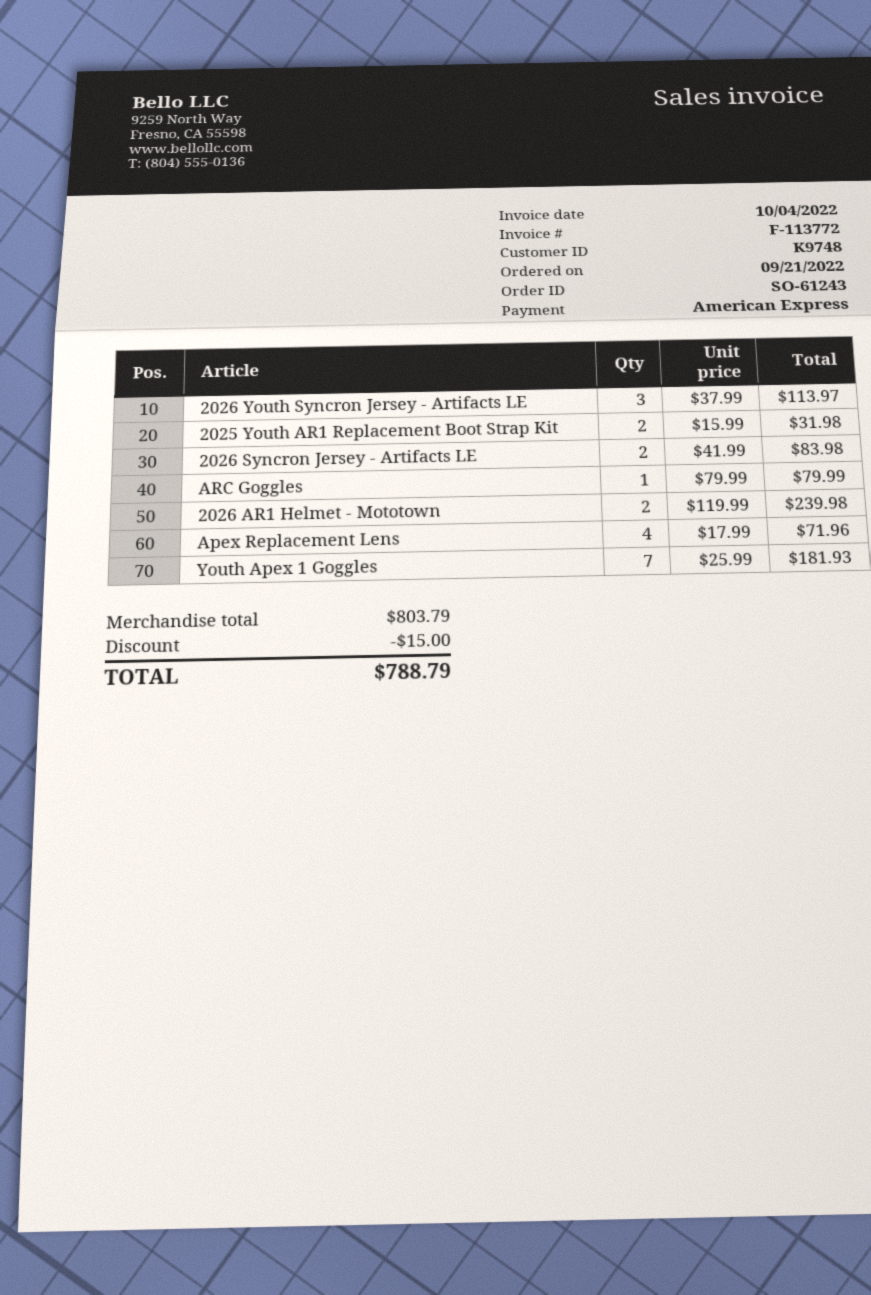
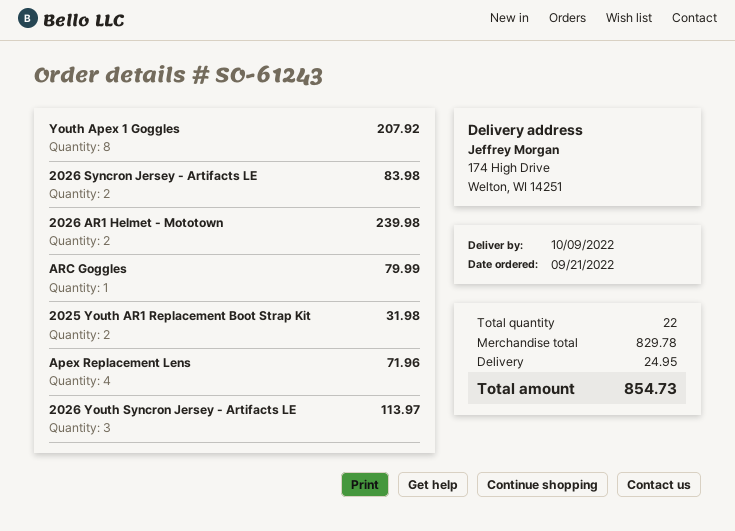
Youth Apex 1 Goggles: 7 for 181.93 -> 8 for 207.92
subtotal: 803.79 -> 829.78
discount: 15.00 -> none
shipping: none -> 24.95
total: 788.79 -> 854.73

